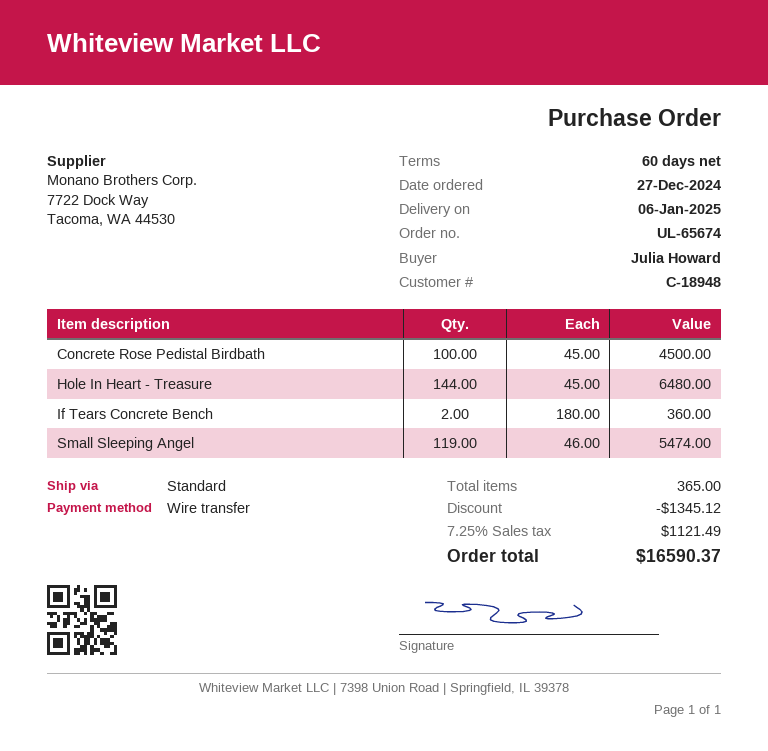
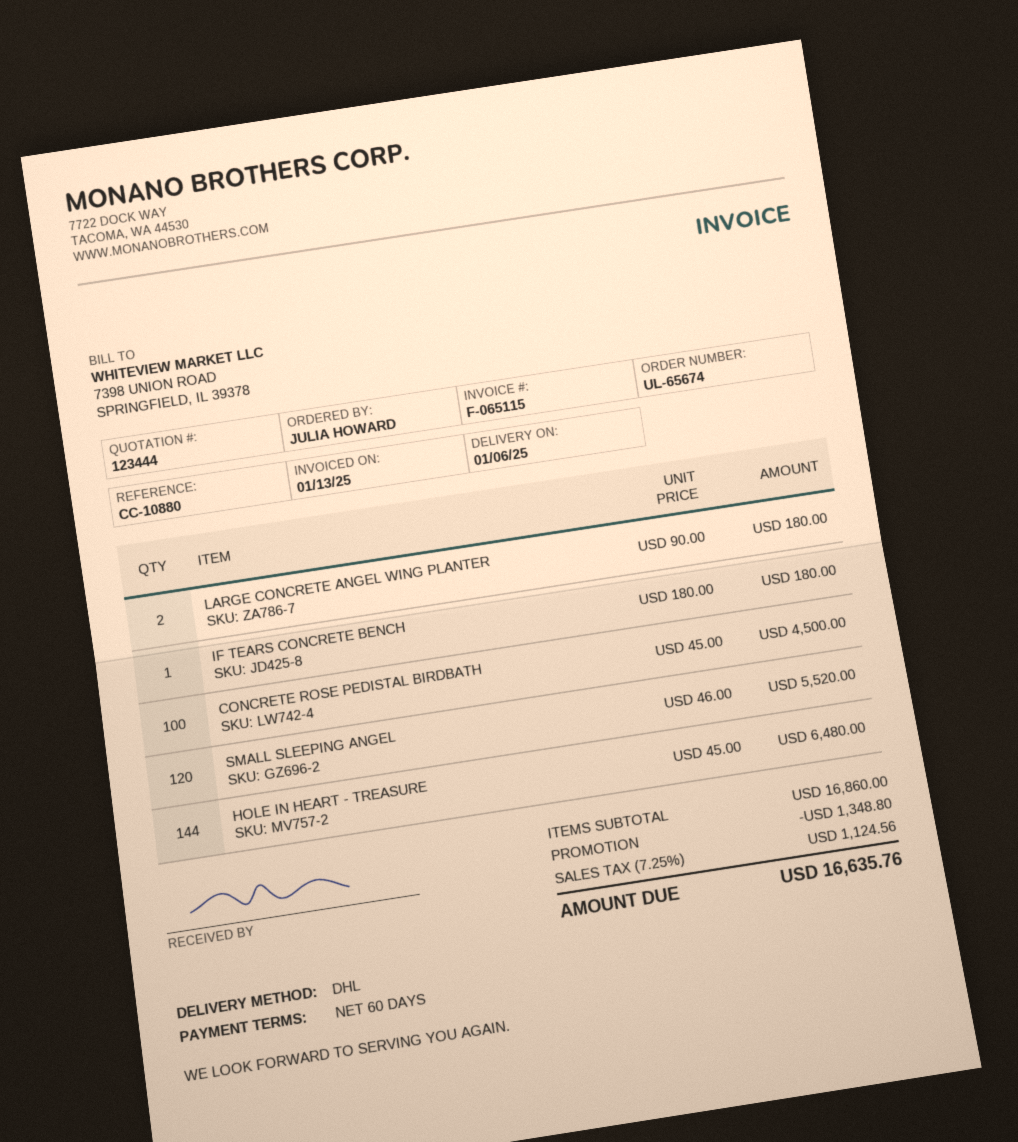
shipping method: standard -> DHL
If Tears Concrete Bench: 2 x 180.00 = 360.00 -> 1 x 180.00 = 180.00
Small Sleeping Angel: 119 x 46.00 = 5474.00 -> 120 x 46.00 = 5520.00
LARGE CONCRETE ANGEL WING PLANTER: none -> 2 x 90.00 = 180.00
discount: 1345.12 -> 1348.80
tax: 7.25% = 1121.49 -> 7.25% = 1124.56
total: 16590.37 -> 16635.76

